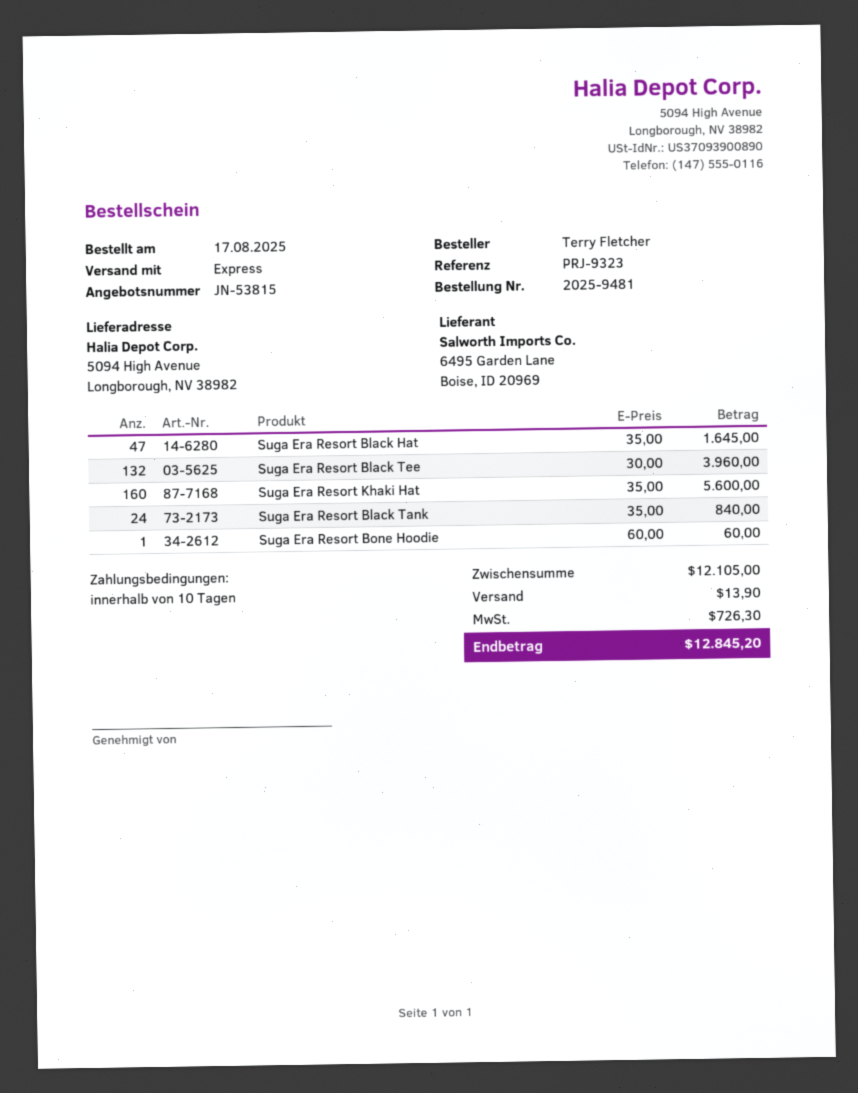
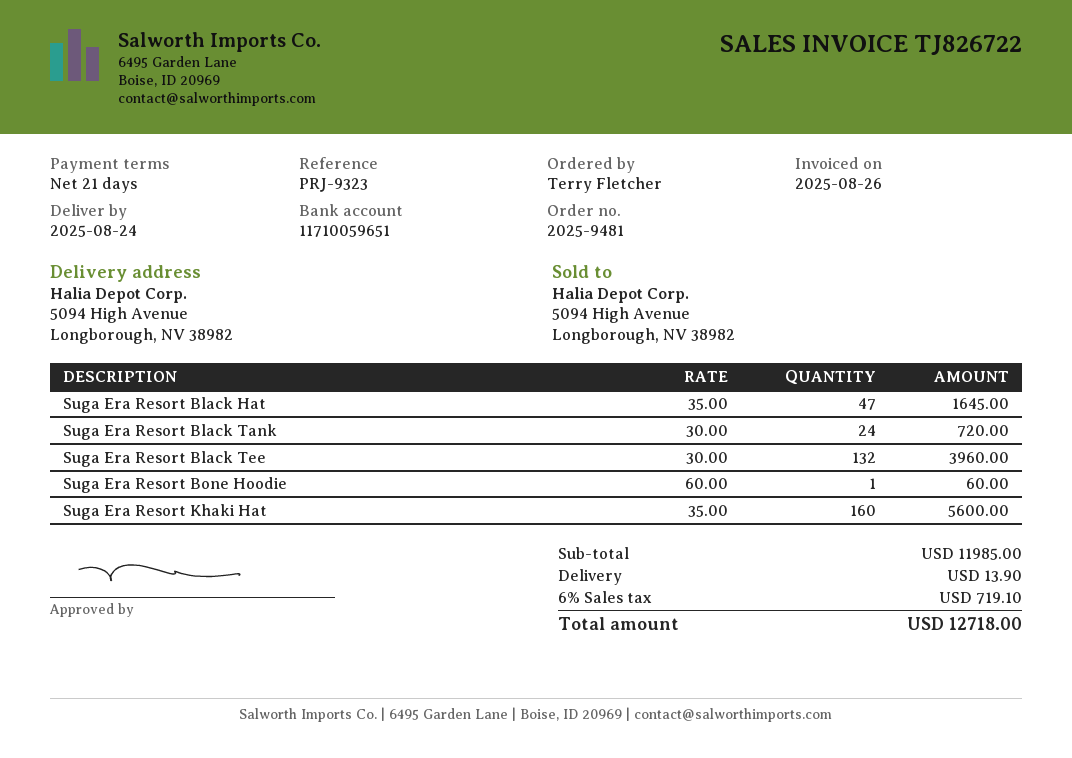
payment terms: 10 days -> 21 days
Suga Era Resort Black Tank: 24 x 35.00 = 840.00 -> 24 x 30.00 = 720.00
subtotal: 12105.00 -> 11985.00
tax: 726.30 -> 719.10
total: 12845.20 -> 12718.00

